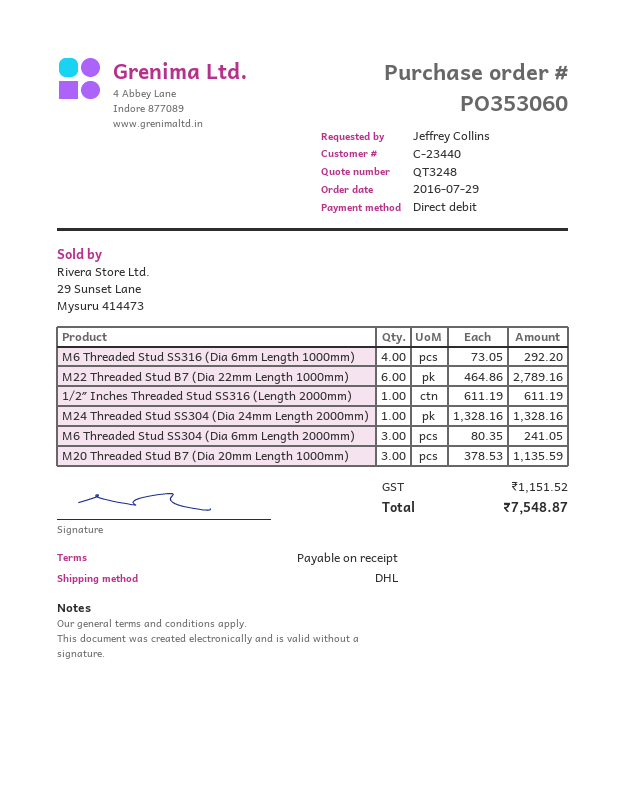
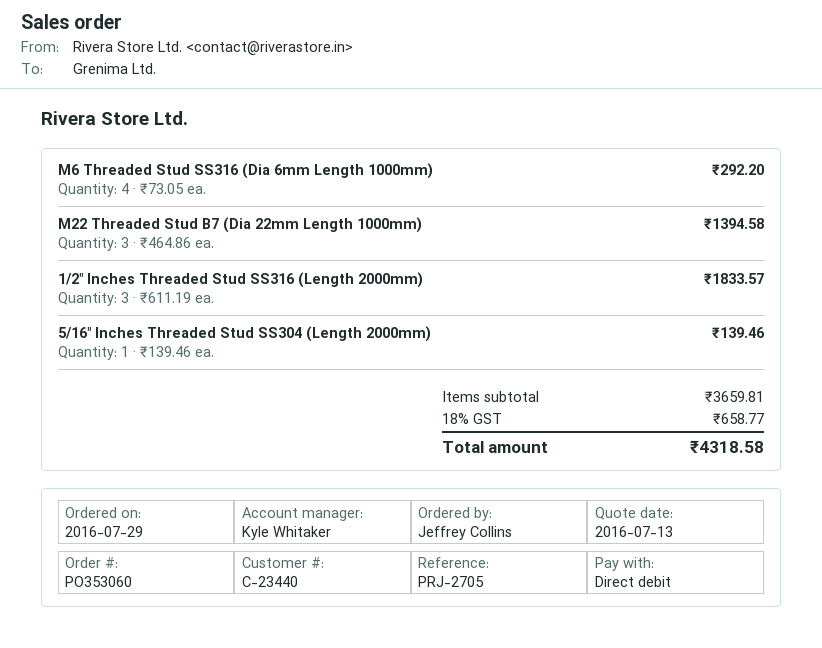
M22 Threaded Stud B7 (Dia 22mm Length 1000mm): 6 x 464.86 = 2789.16 -> 3 x 464.86 = 1394.58
1/2″ Inches Threaded Stud SS316 (Length 2000mm): 1 x 611.19 = 611.19 -> 3 x 611.19 = 1833.57
M24 Threaded Stud SS304 (Dia 24mm Length 2000mm): 1 x 1328.16 = 1328.16 -> none
M6 Threaded Stud SS304 (Dia 6mm Length 2000mm): 3 x 80.35 = 241.05 -> none
M20 Threaded Stud B7 (Dia 20mm Length 1000mm): 3 x 378.53 = 1135.59 -> none
5/16″ Inches Threaded Stud SS304 (Length 2000mm): none -> 1 x 139.46 = 139.46
tax: 1151.52 -> 658.77
total: 7548.87 -> 4318.58

